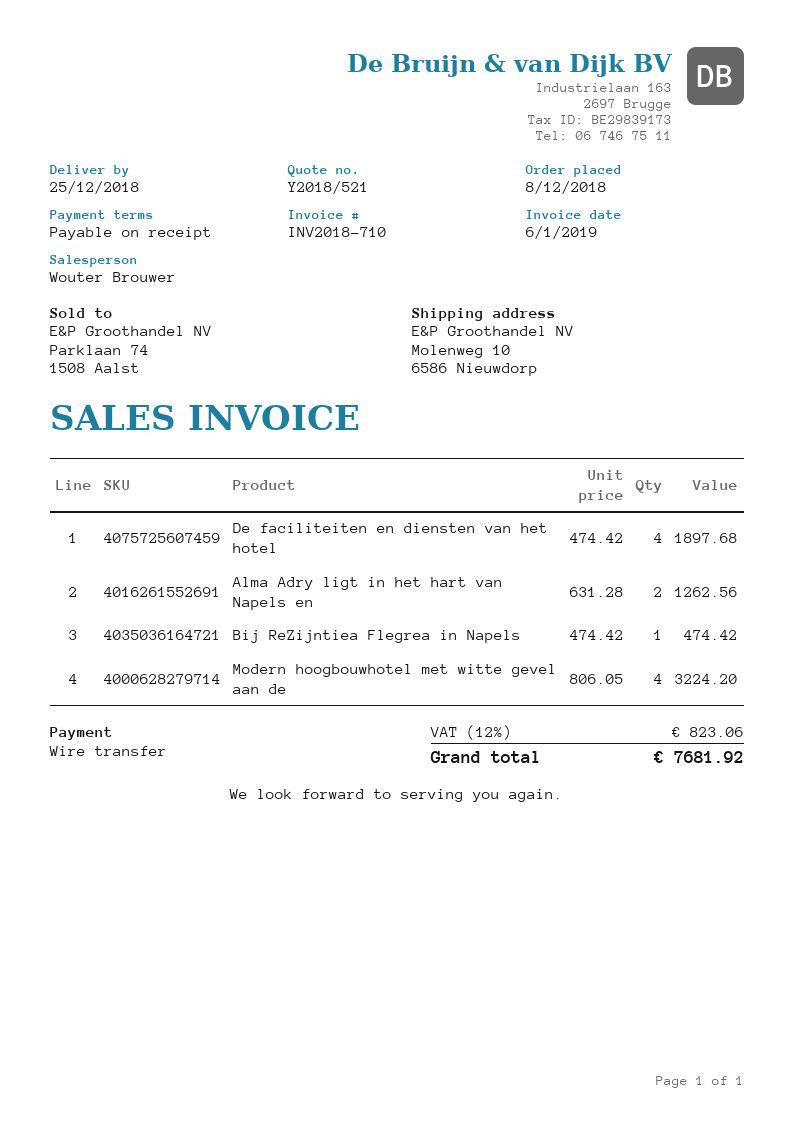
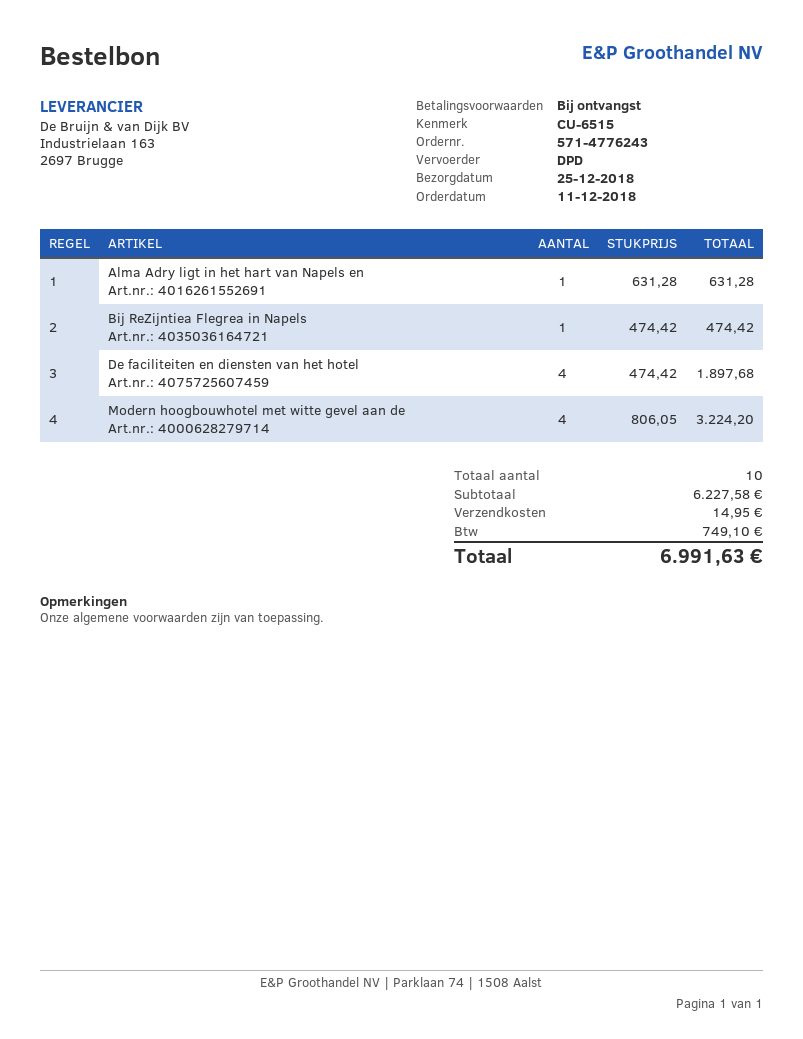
order date: 2018-12-08 -> 2018-12-11
Alma Adry ligt in het hart van Napels en: 2 x 631.28 = 1262.56 -> 1 x 631.28 = 631.28
shipping: none -> 14.95
tax: 823.06 -> 749.10
total: 7681.92 -> 6991.63

